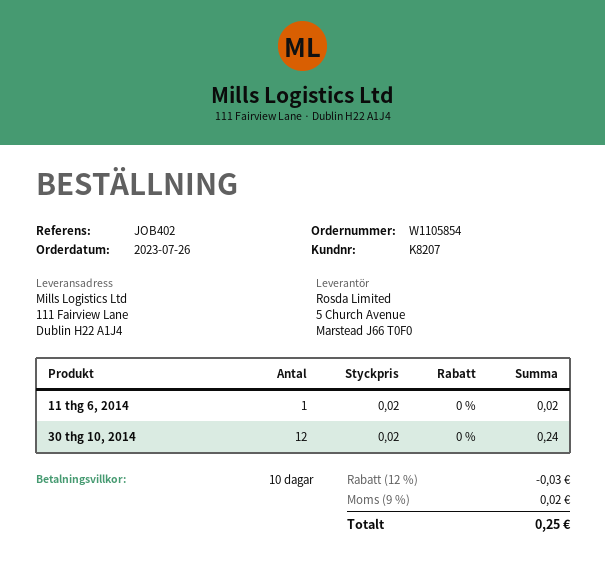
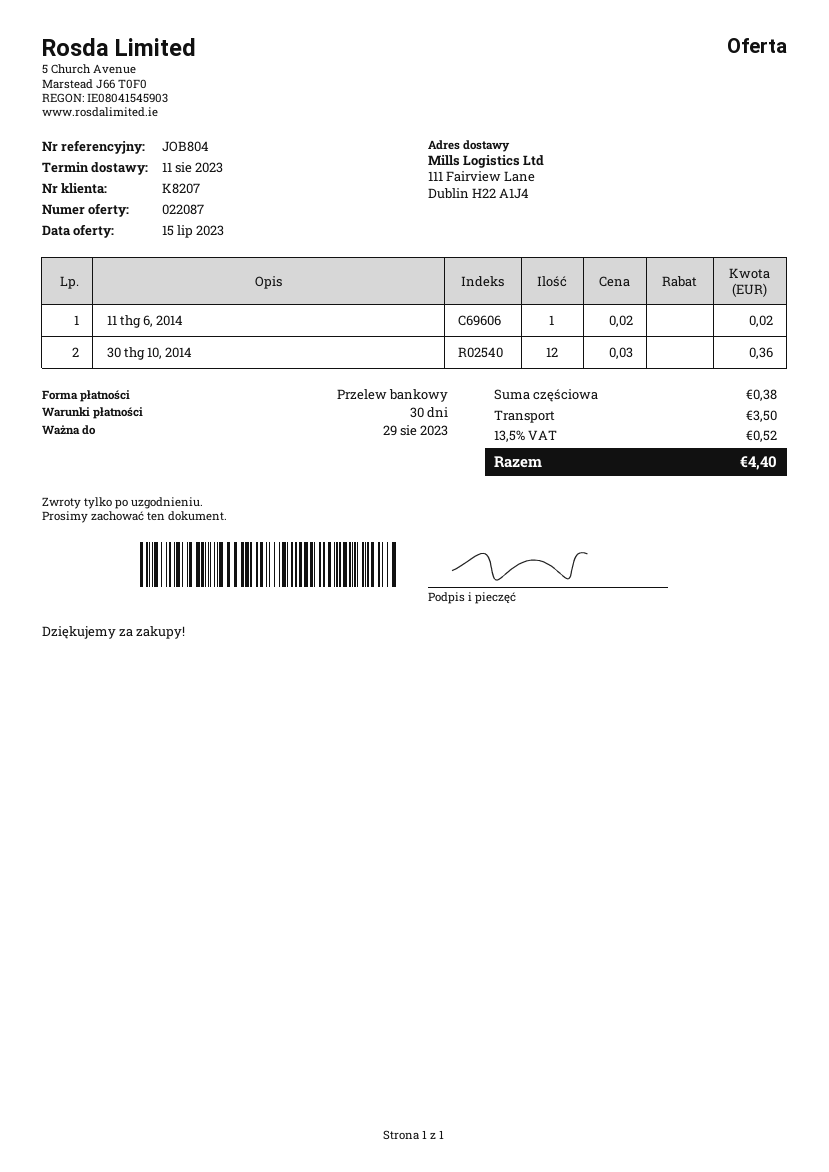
payment terms: 10 days -> 30 days
reference: JOB402 -> JOB804
30 thg 10, 2014: 12 x 0.02 = 0.24 -> 12 x 0.03 = 0.36
discount: 12% = 0.03 -> none
shipping: none -> 3.50
tax: 9% = 0.02 -> 13.5% = 0.52
total: 0.25 -> 4.40

